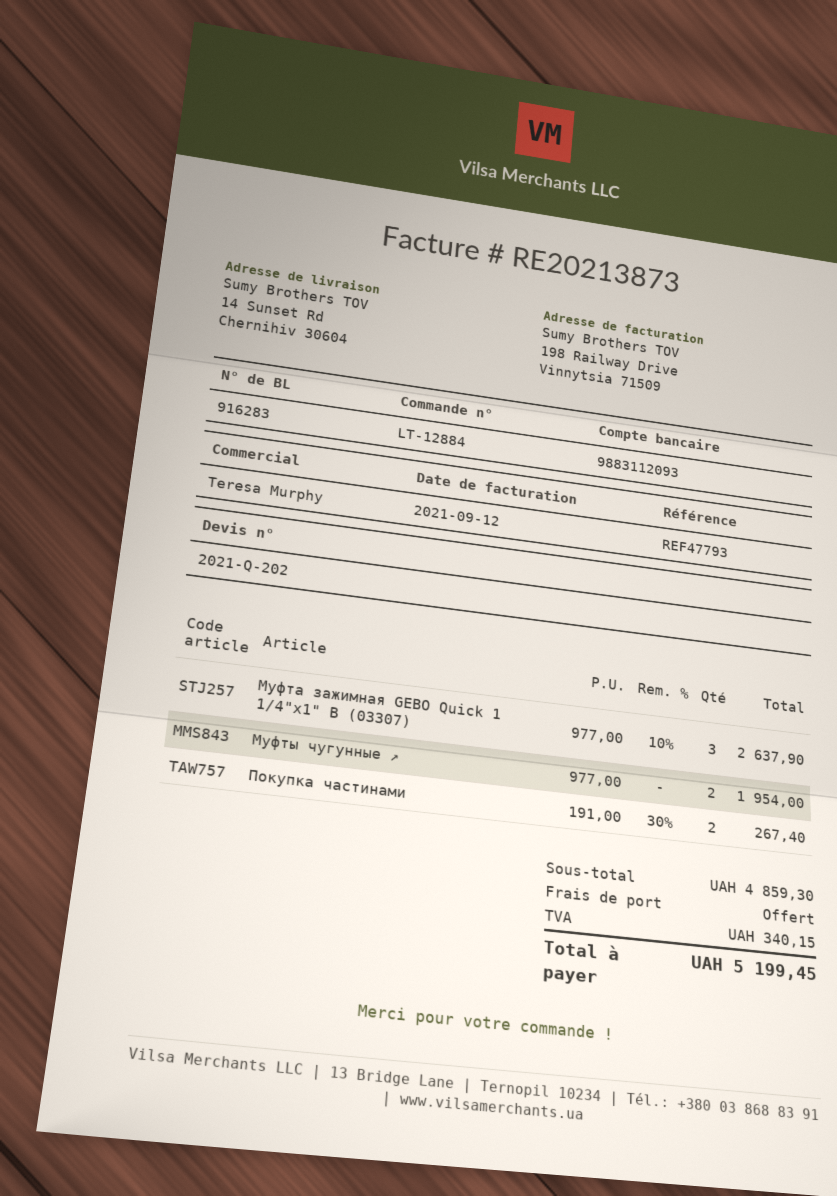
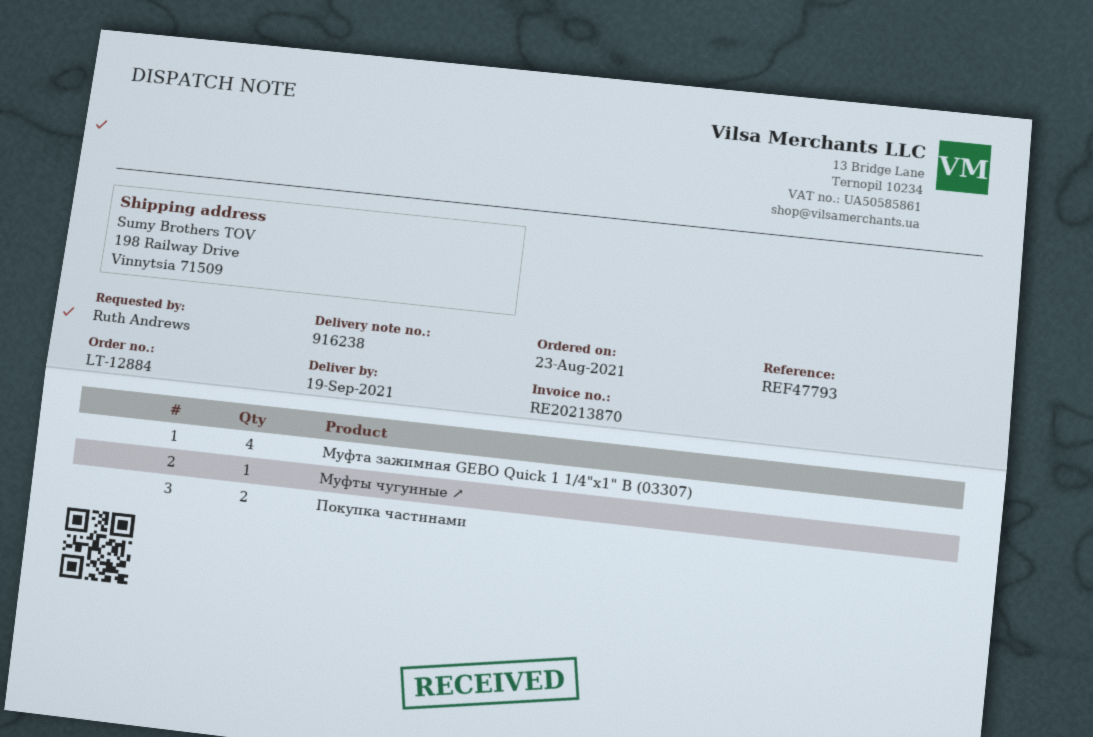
delivery note number: 916283 -> 916238
invoice number: RE20213873 -> RE20213870
ship to: 14 Sunset Rd, Chernihiv 30604 -> 198 Railway Drive, Vinnytsia 71509
Муфта зажимная GEBO Quick 1 1/4"x1" В (03307): 3 -> 4
Муфты чугунные ↗: 2 -> 1

